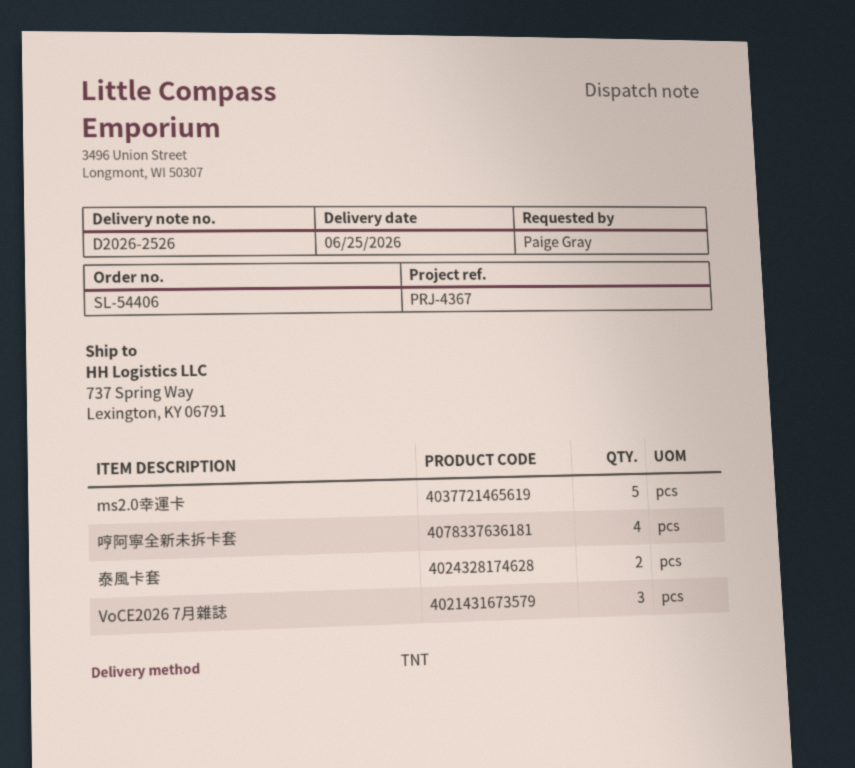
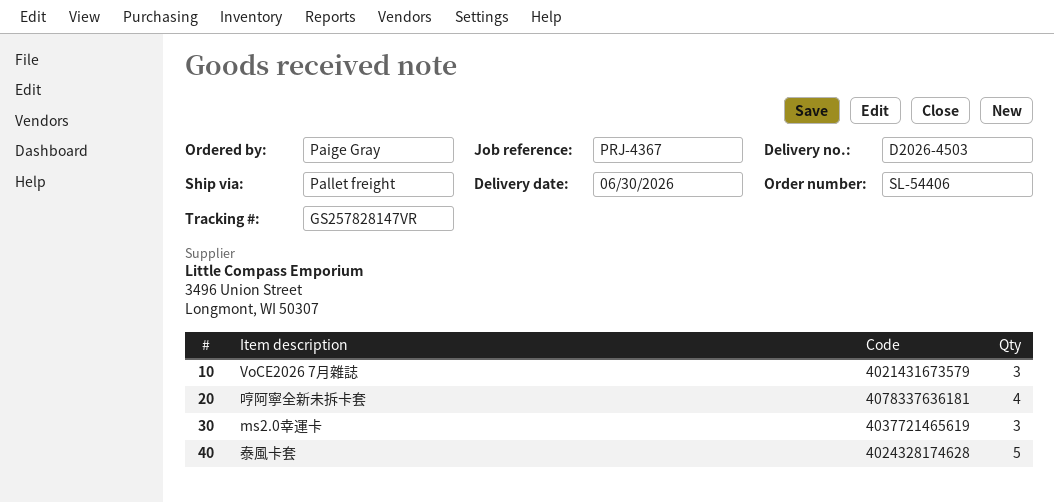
delivery note number: D2026-2526 -> D2026-4503
delivery date: 2026-06-25 -> 2026-06-30
shipping method: TNT -> pallet freight
ms2.0幸運卡: 5 -> 3
泰風卡套: 2 -> 5

